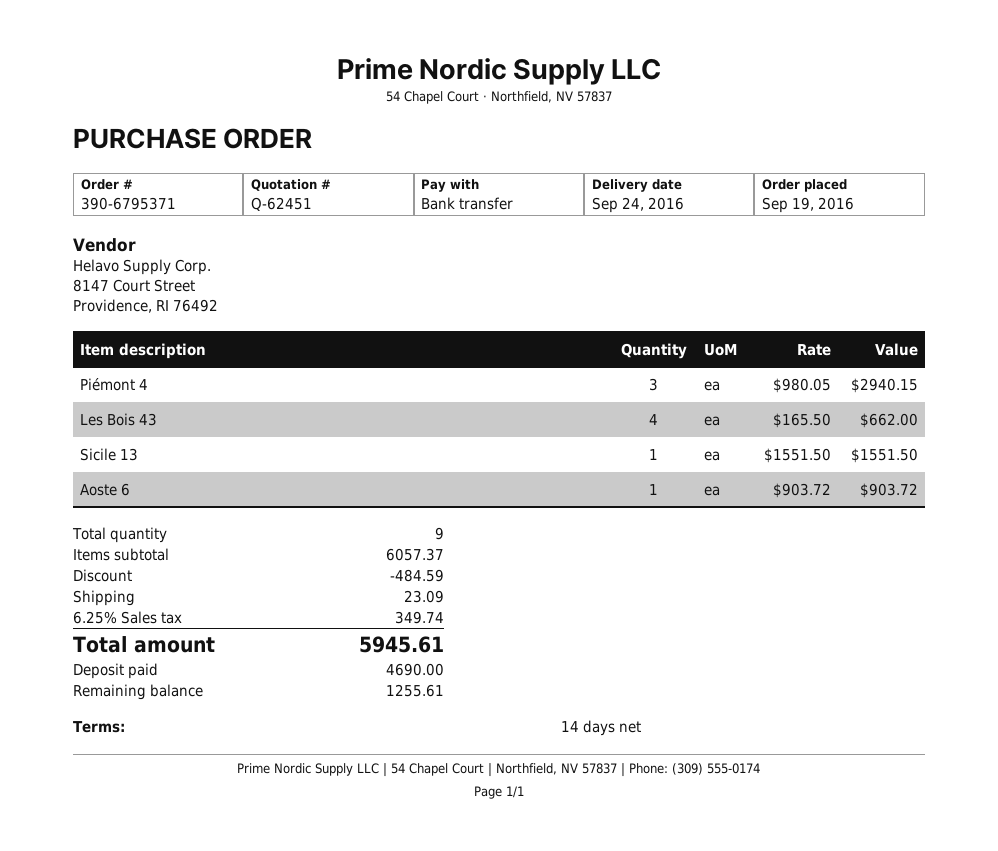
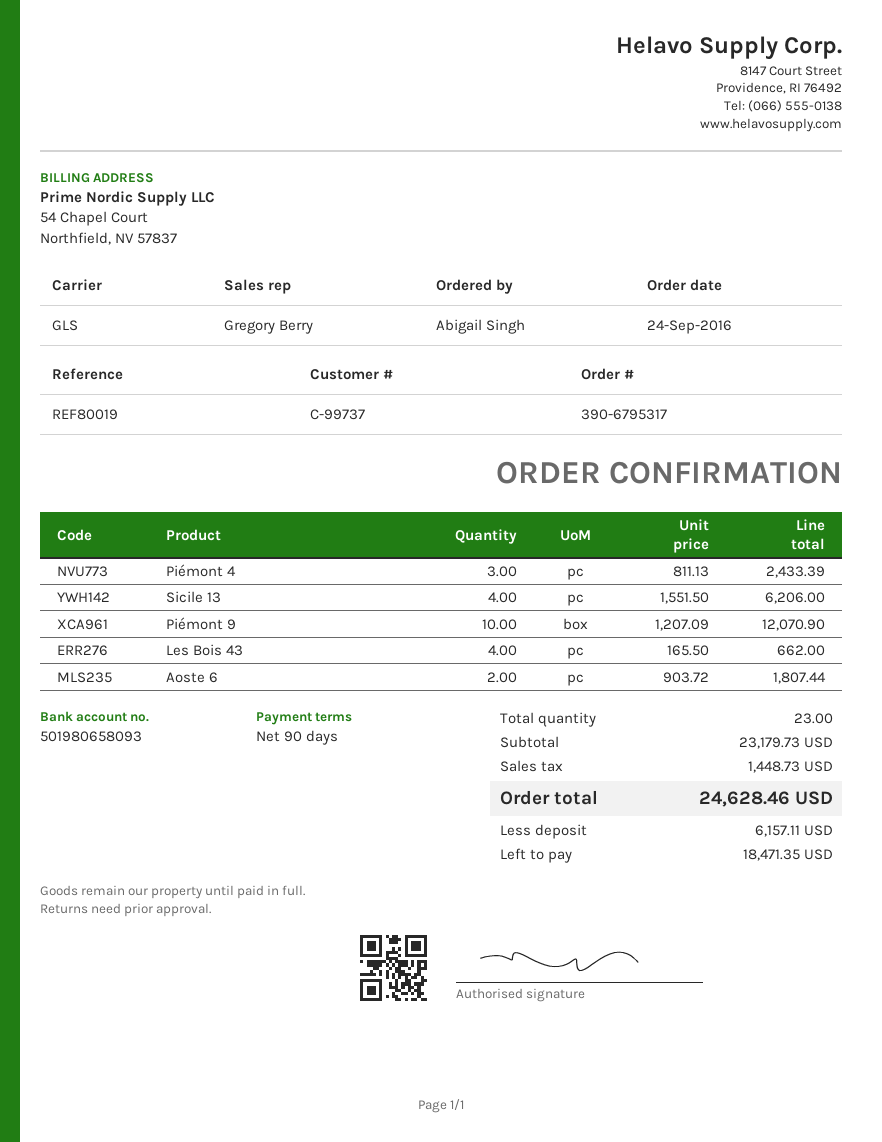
order number: 390-6795371 -> 390-6795317
order date: 2016-09-19 -> 2016-09-24
payment terms: 14 days -> 90 days
Piémont 4: 3 x 980.05 = 2940.15 -> 3 x 811.13 = 2433.39
Sicile 13: 1 x 1551.50 = 1551.50 -> 4 x 1551.50 = 6206.00
Aoste 6: 1 x 903.72 = 903.72 -> 2 x 903.72 = 1807.44
Piémont 9: none -> 10 x 1207.09 = 12070.90
total quantity: 9 -> 23
subtotal: 6057.37 -> 23179.73
discount: 484.59 -> none
shipping: 23.09 -> none
tax: 349.74 -> 1448.73
total: 5945.61 -> 24628.46
deposit: 4690.00 -> 6157.11
balance: 1255.61 -> 18471.35

